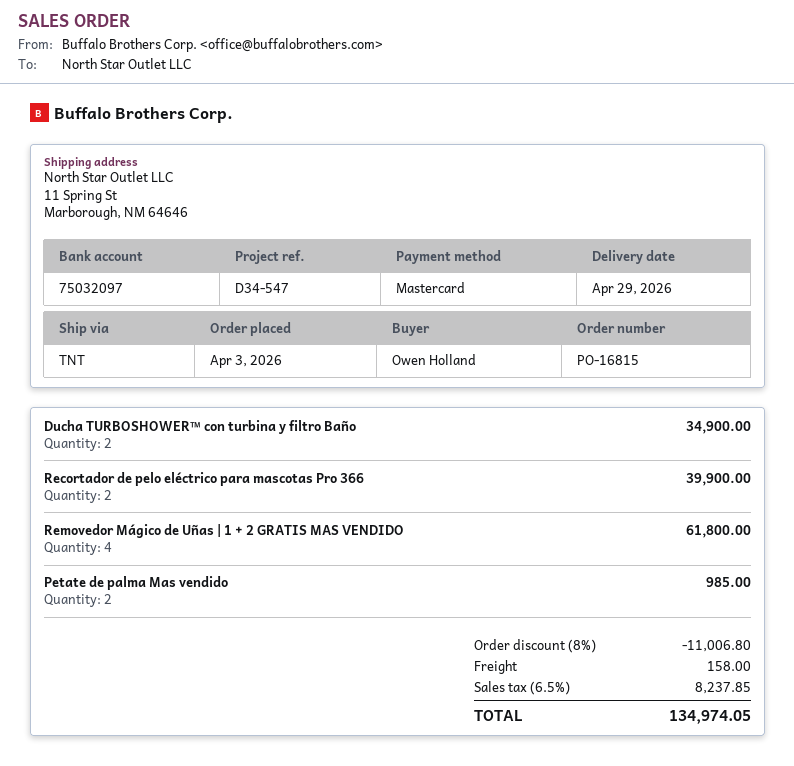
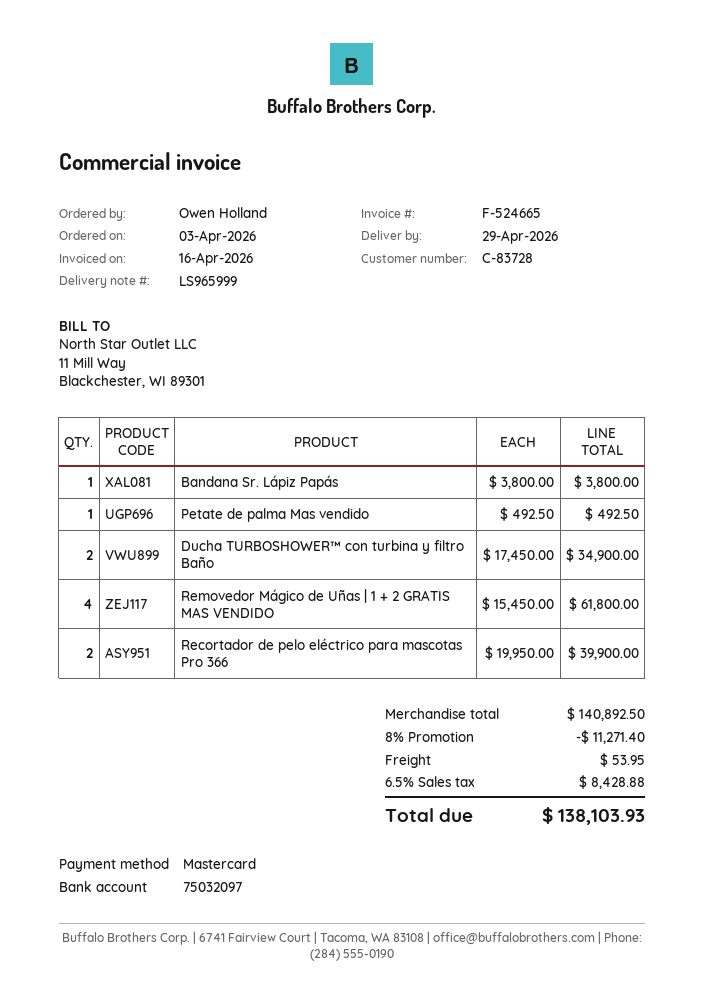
Petate de palma Mas vendido: 2 for 985.00 -> 1 for 492.50
Bandana Sr. Lápiz Papás: none -> 1 for 3800.00
discount: 8% = 11006.80 -> 8% = 11271.40
shipping: 158.00 -> 53.95
tax: 6.5% = 8237.85 -> 6.5% = 8428.88
total: 134974.05 -> 138103.93

